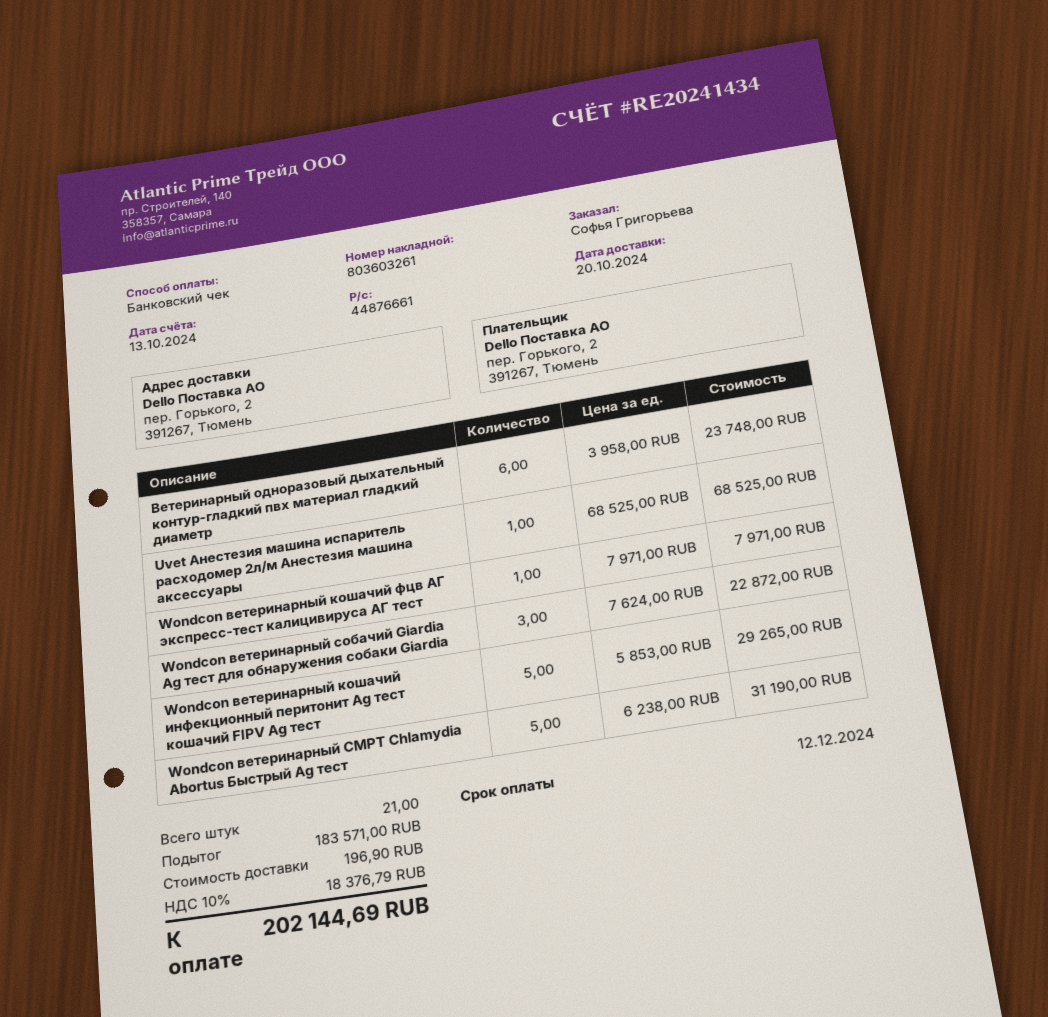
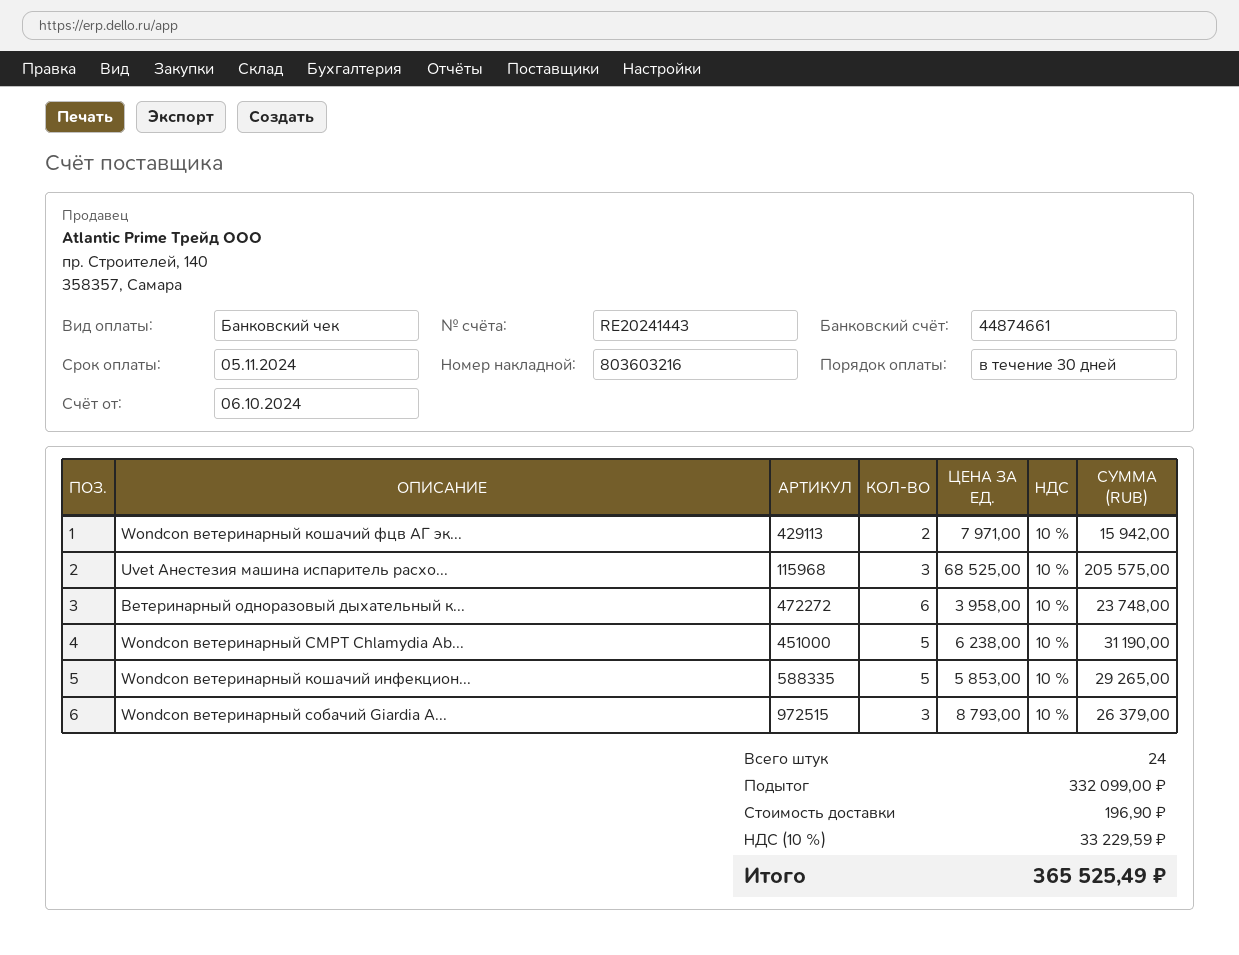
delivery note number: 803603261 -> 803603216
invoice number: RE20241434 -> RE20241443
invoice date: 2024-10-13 -> 2024-10-06
due date: 2024-12-12 -> 2024-11-05
bank account: 44876661 -> 44874661
Uvet Анестезия машина испаритель расходомер 2л/м Анестезия машина аксессуары: 1 x 68525.00 = 68525.00 -> 3 x 68525.00 = 205575.00
Wondcon ветеринарный кошачий фцв АГ экспресс-тест калицивируса АГ тест: 1 x 7971.00 = 7971.00 -> 2 x 7971.00 = 15942.00
Wondcon ветеринарный собачий Giardia Ag тест для обнаружения собаки Giardia: 3 x 7624.00 = 22872.00 -> 3 x 8793.00 = 26379.00
total quantity: 21 -> 24
subtotal: 183571.00 -> 332099.00
tax: 10% = 18376.79 -> 10% = 33229.59
total: 202144.69 -> 365525.49

